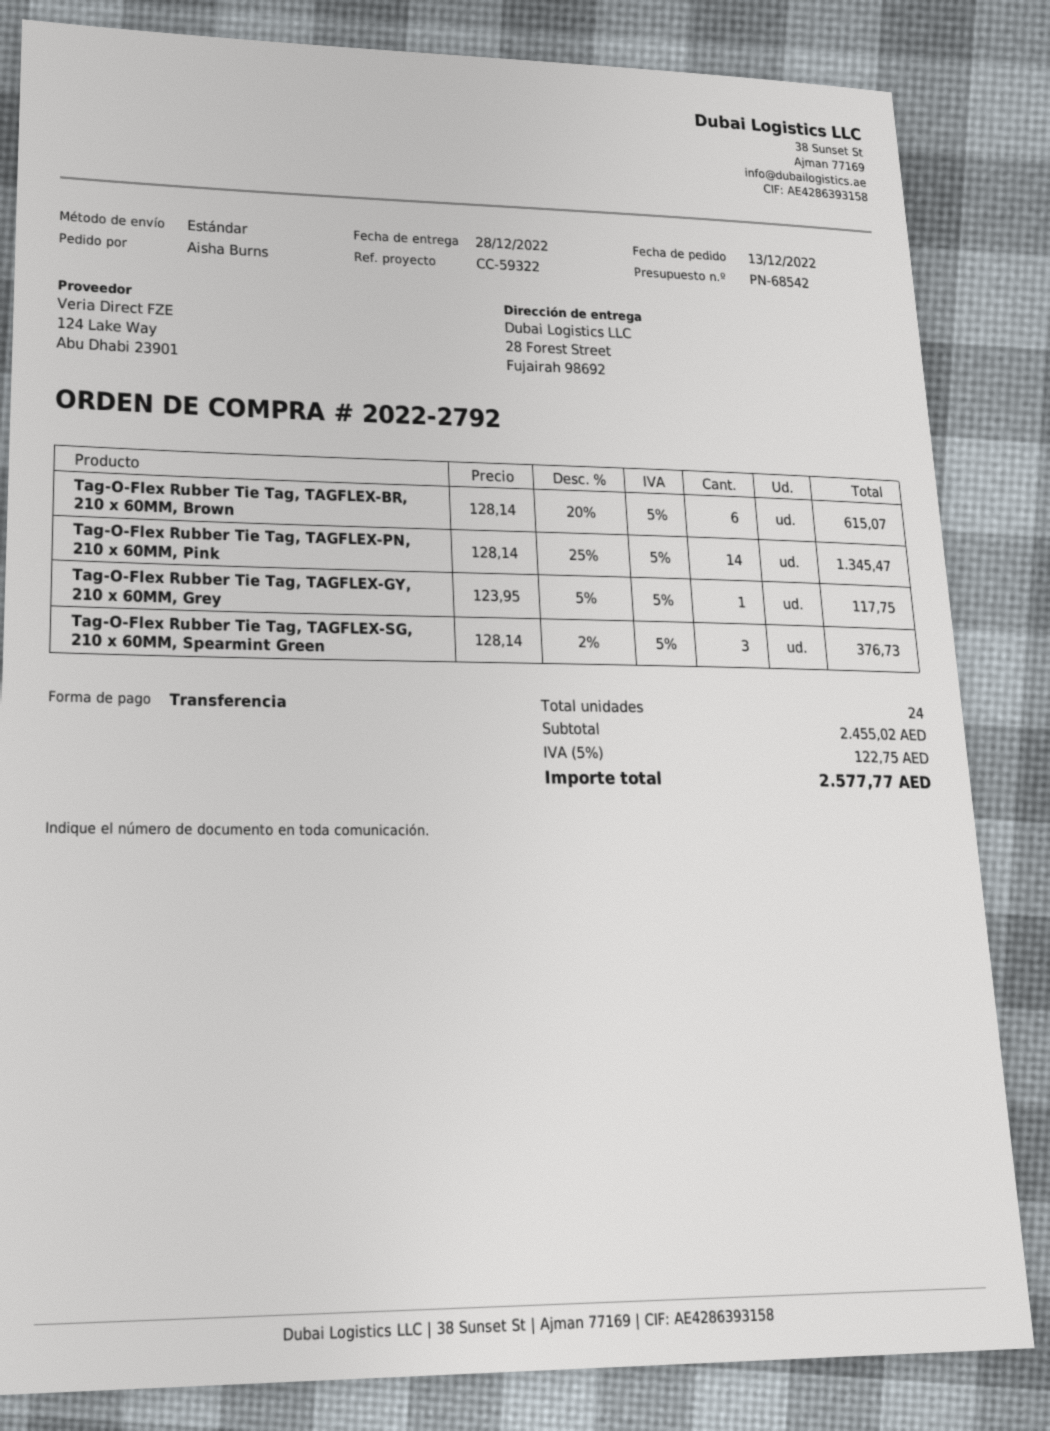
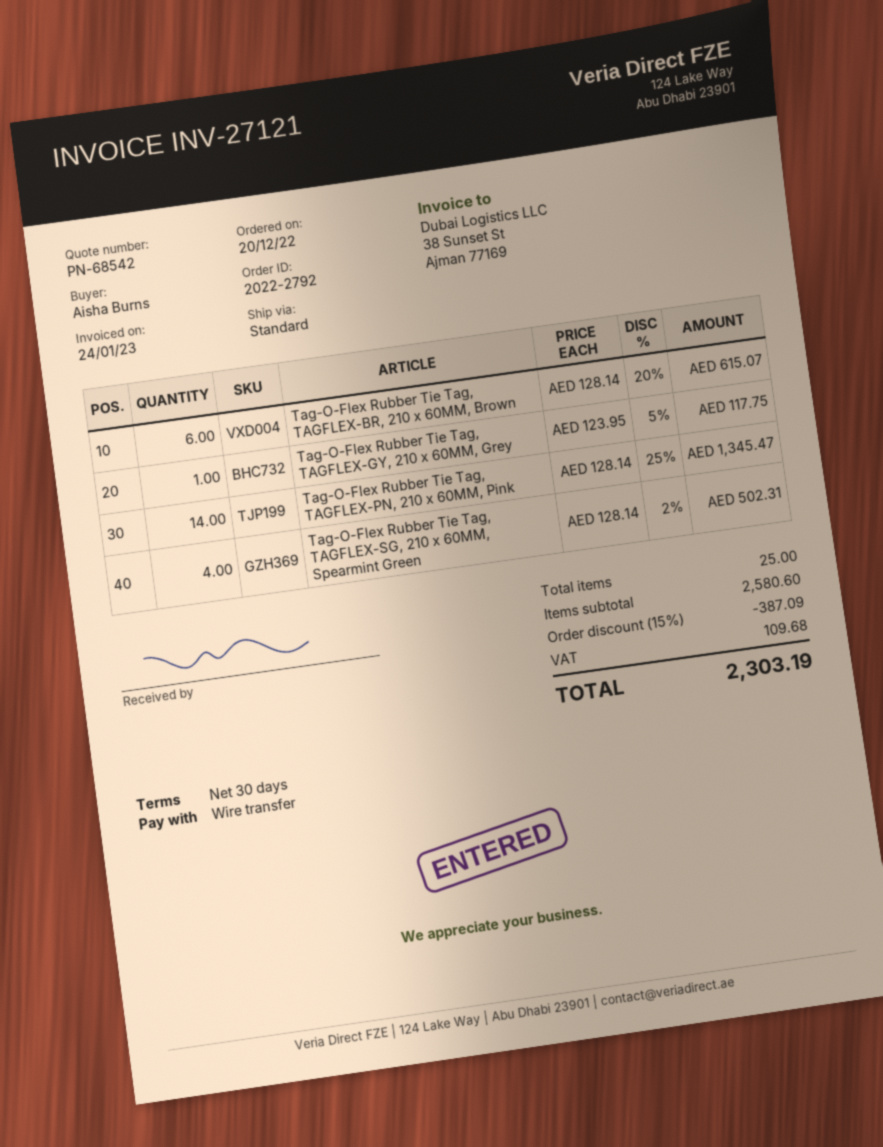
order date: 2022-12-13 -> 2022-12-20
Tag-O-Flex Rubber Tie Tag, TAGFLEX-SG, 210 x 60MM, Spearmint Green: 3 x 128.14 - 2% = 376.73 -> 4 x 128.14 - 2% = 502.31
total quantity: 24 -> 25
subtotal: 2455.02 -> 2580.60
discount: none -> 15% = 387.09
tax: 122.75 -> 109.68
total: 2577.77 -> 2303.19

